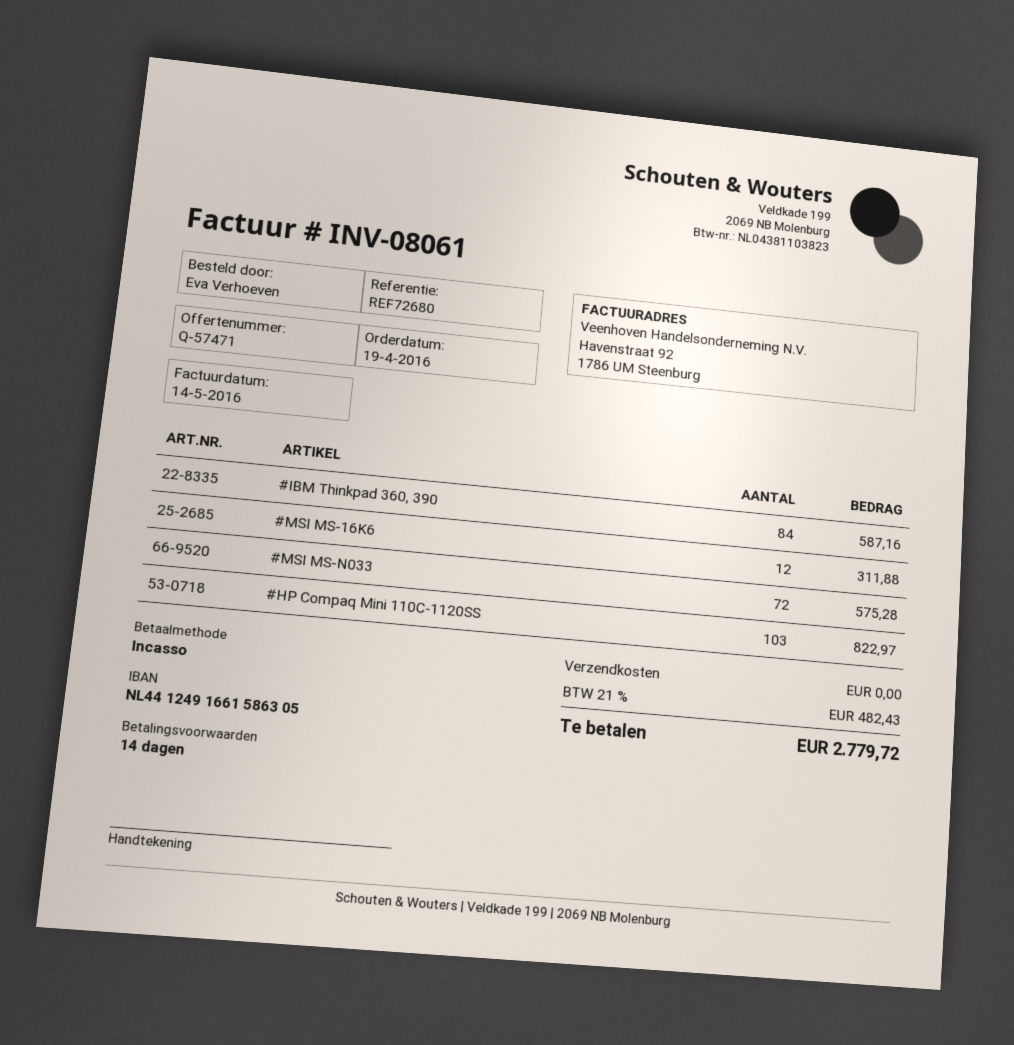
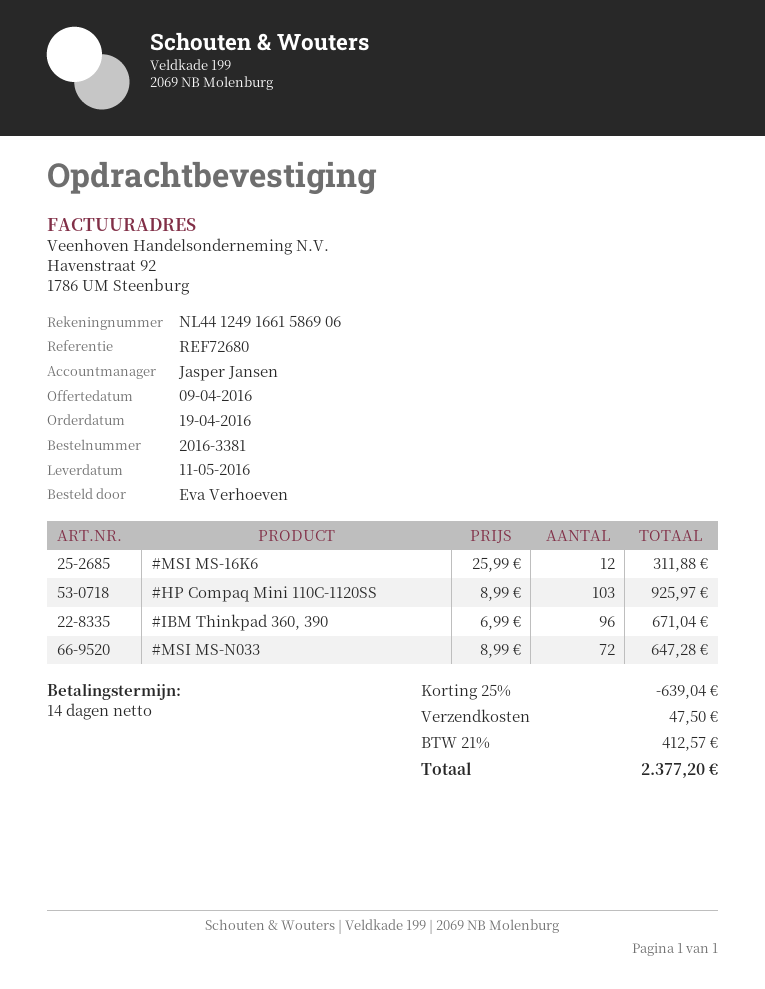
bank account: NL4412491661586305 -> NL4412491661586906
#IBM Thinkpad 360, 390: 84 for 587.16 -> 96 for 671.04
#MSI MS-N033: 72 for 575.28 -> 72 for 647.28
#HP Compaq Mini 110C-1120SS: 103 for 822.97 -> 103 for 925.97
discount: none -> 25% = 639.04
shipping: 0.00 -> 47.50
tax: 21% = 482.43 -> 21% = 412.57
total: 2779.72 -> 2377.20

